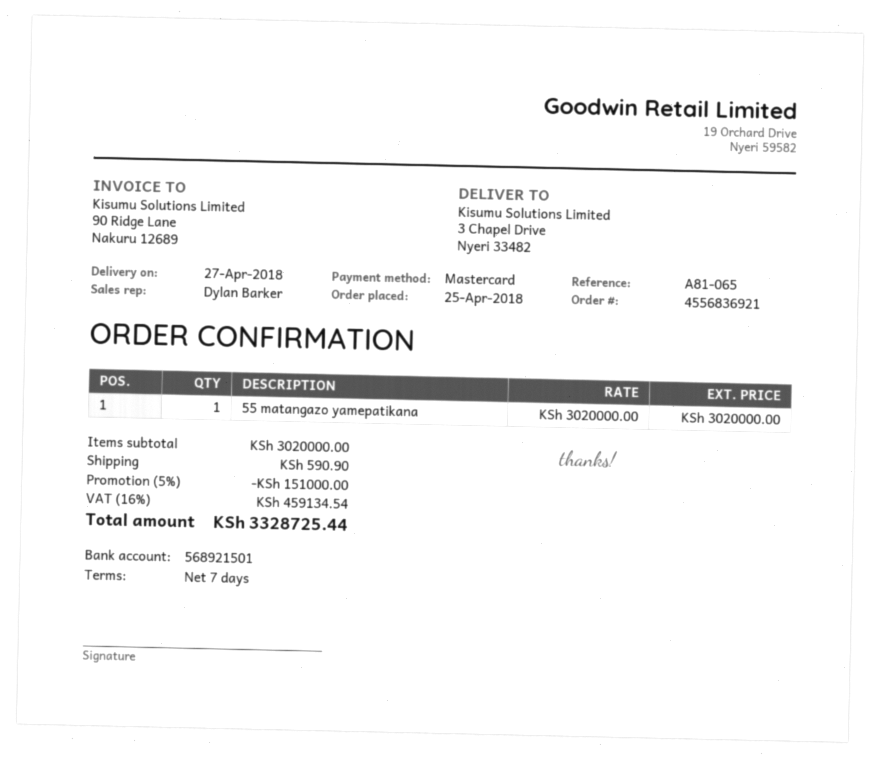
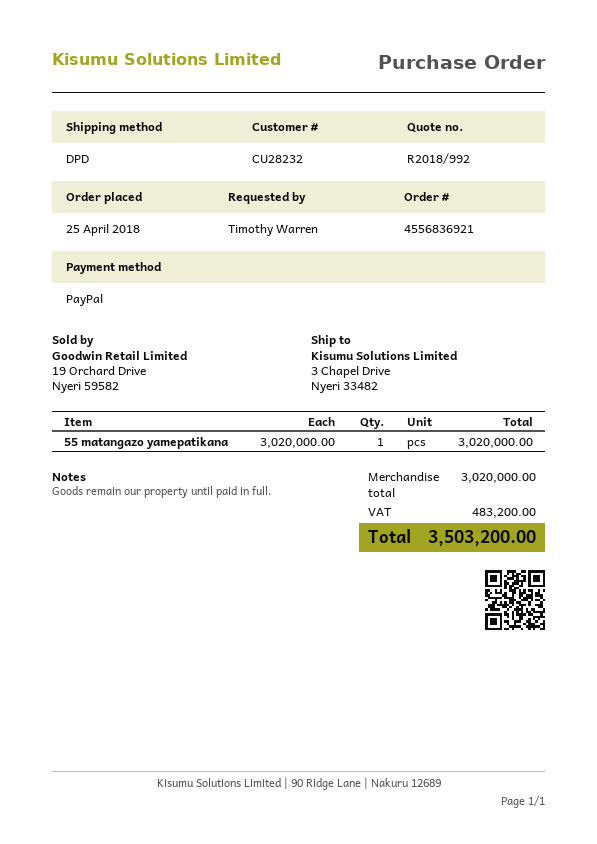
payment method: Mastercard -> PayPal
discount: 5% = 151000.00 -> none
shipping: 590.90 -> none
tax: 459134.54 -> 483200.00
total: 3328725.44 -> 3503200.00

